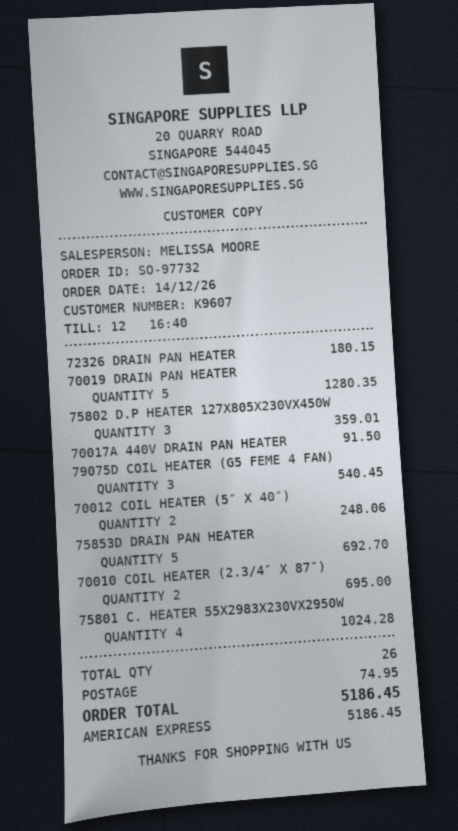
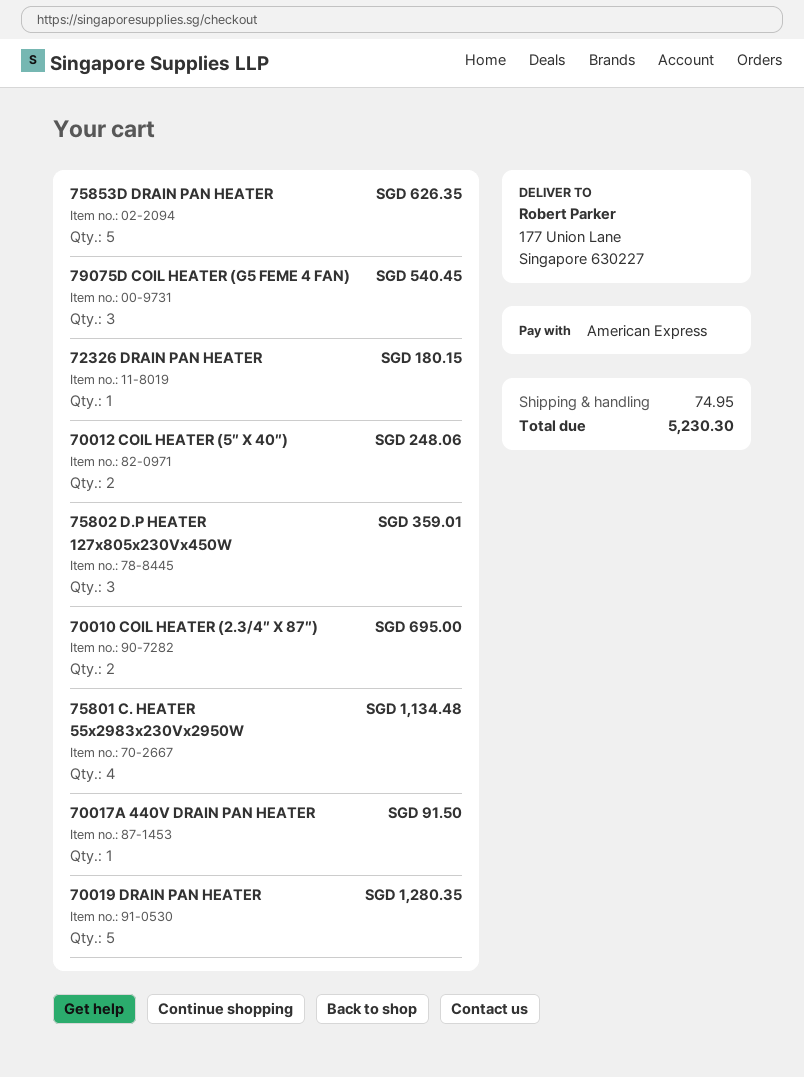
75853D DRAIN PAN HEATER: 5 for 692.70 -> 5 for 626.35
75801 C. HEATER 55X2983X230VX2950W: 4 for 1024.28 -> 4 for 1134.48
total: 5186.45 -> 5230.30

